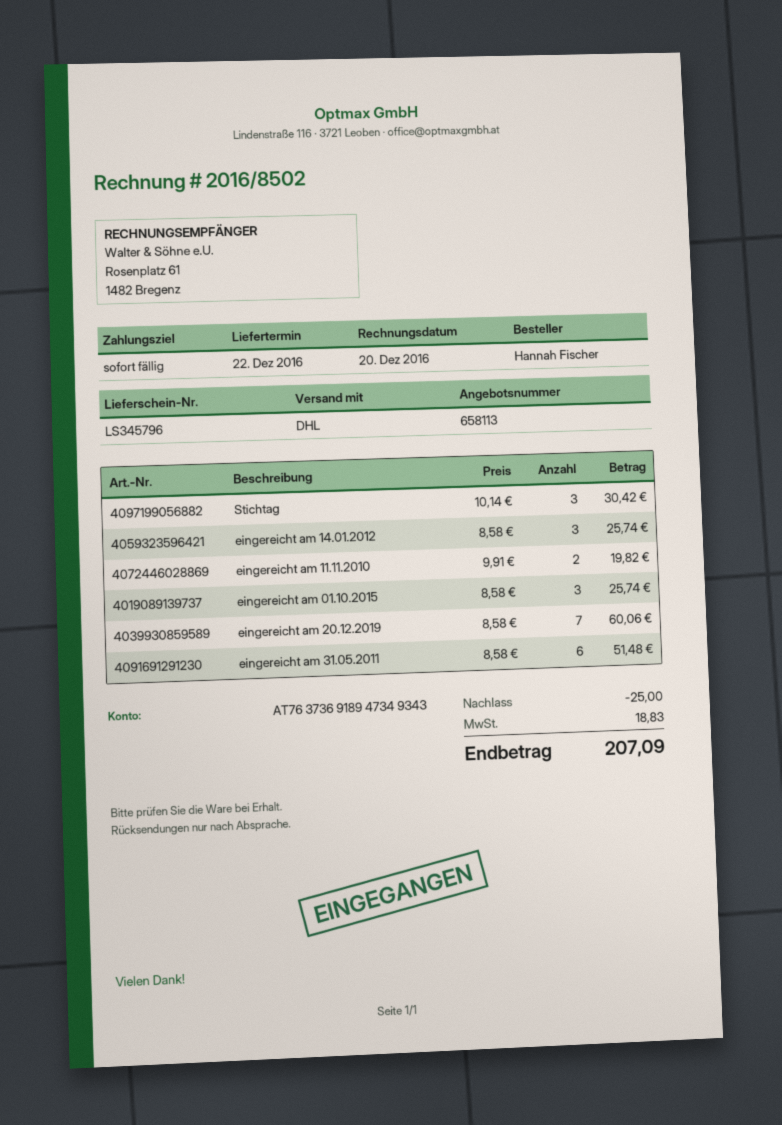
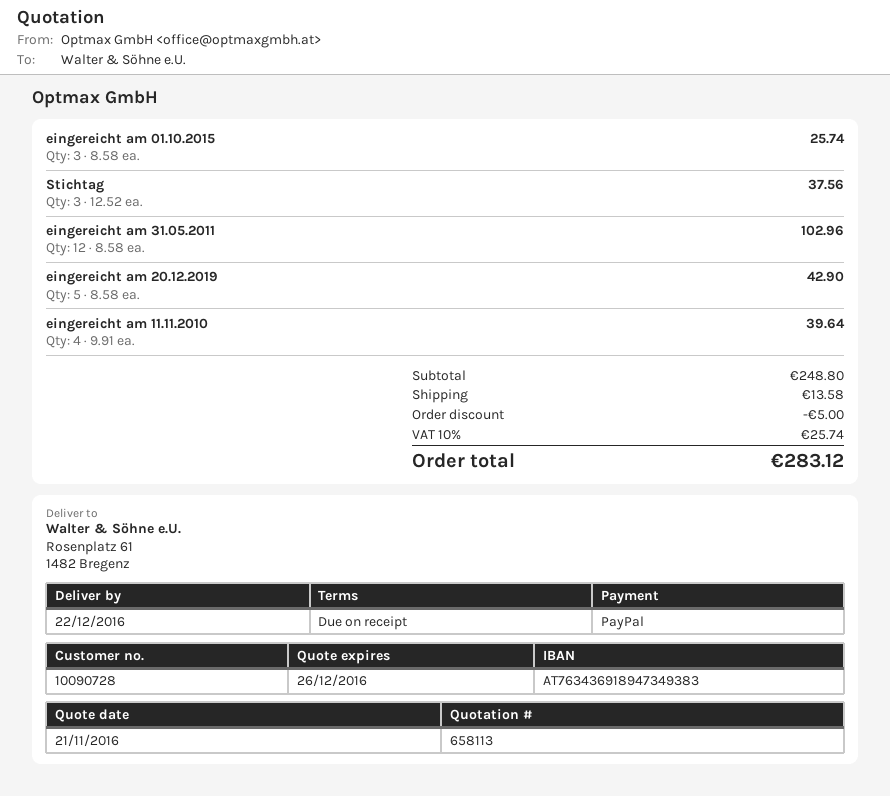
bank account: AT763736918947349343 -> AT763436918947349383
Stichtag: 3 x 10.14 = 30.42 -> 3 x 12.52 = 37.56
eingereicht am 14.01.2012: 3 x 8.58 = 25.74 -> none
eingereicht am 11.11.2010: 2 x 9.91 = 19.82 -> 4 x 9.91 = 39.64
eingereicht am 20.12.2019: 7 x 8.58 = 60.06 -> 5 x 8.58 = 42.90
eingereicht am 31.05.2011: 6 x 8.58 = 51.48 -> 12 x 8.58 = 102.96
discount: 25.00 -> 5.00
shipping: none -> 13.58
tax: 18.83 -> 25.74
total: 207.09 -> 283.12

